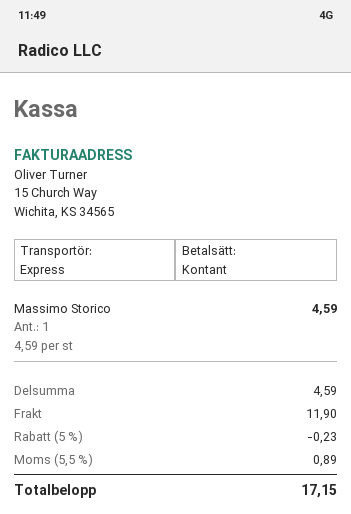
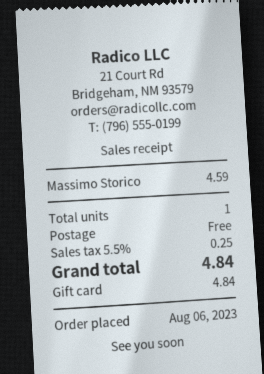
payment method: cash -> gift card
discount: 5% = 0.23 -> none
shipping: 11.90 -> 0.00
tax: 5.5% = 0.89 -> 5.5% = 0.25
total: 17.15 -> 4.84

